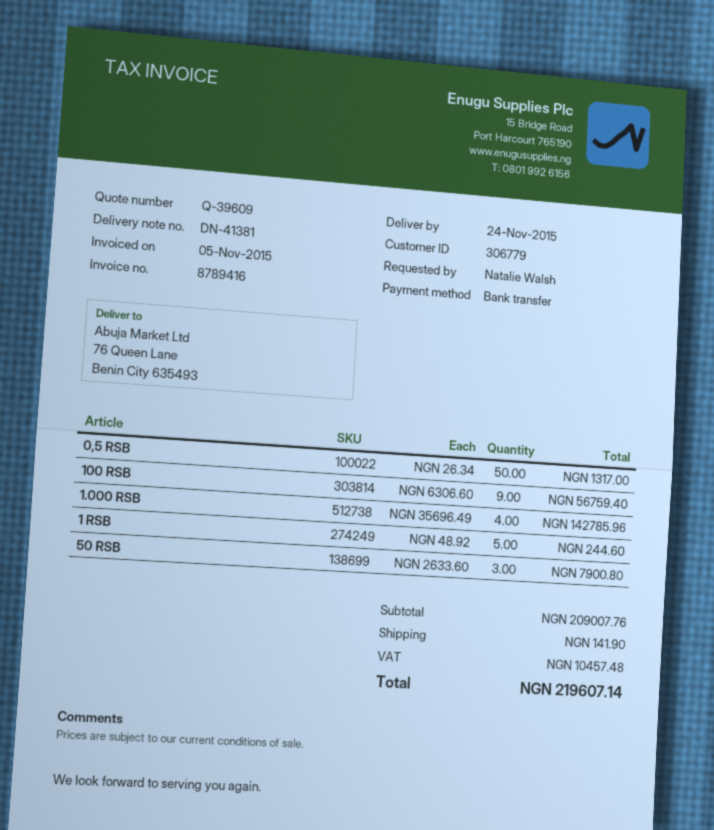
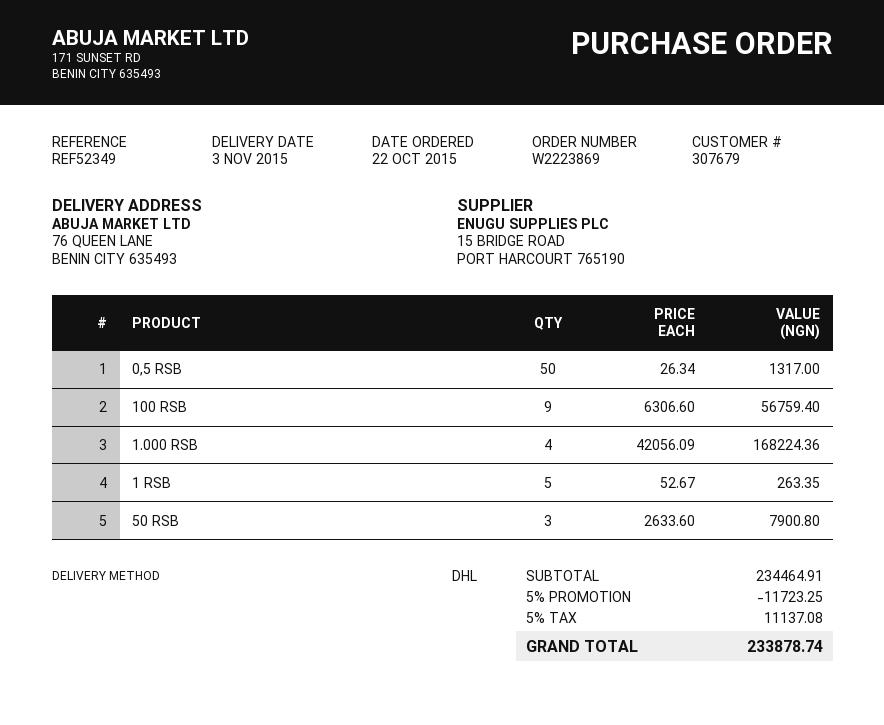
delivery date: 2015-11-24 -> 2015-11-03
customer number: 306779 -> 307679
1.000 RSB: 4 x 35696.49 = 142785.96 -> 4 x 42056.09 = 168224.36
1 RSB: 5 x 48.92 = 244.60 -> 5 x 52.67 = 263.35
subtotal: 209007.76 -> 234464.91
discount: none -> 5% = 11723.25
shipping: 141.90 -> none
tax: 10457.48 -> 11137.08
total: 219607.14 -> 233878.74

